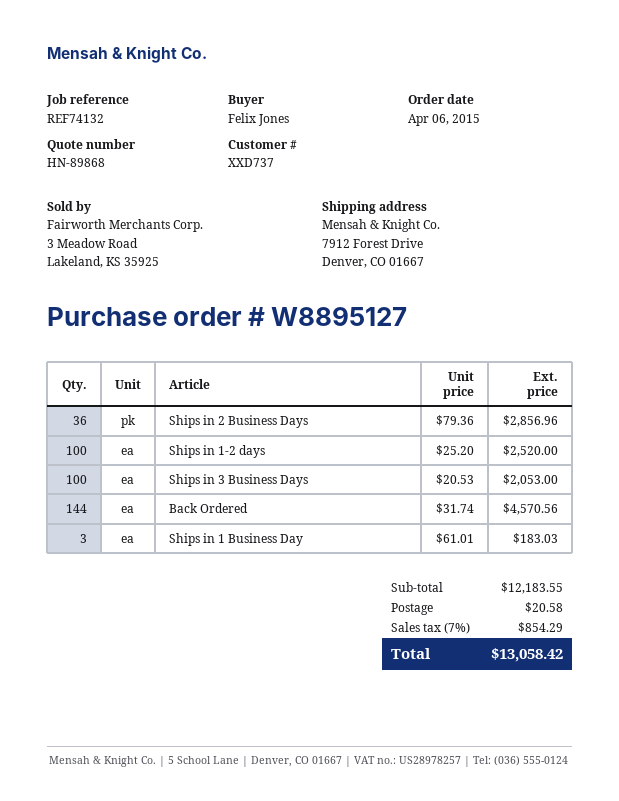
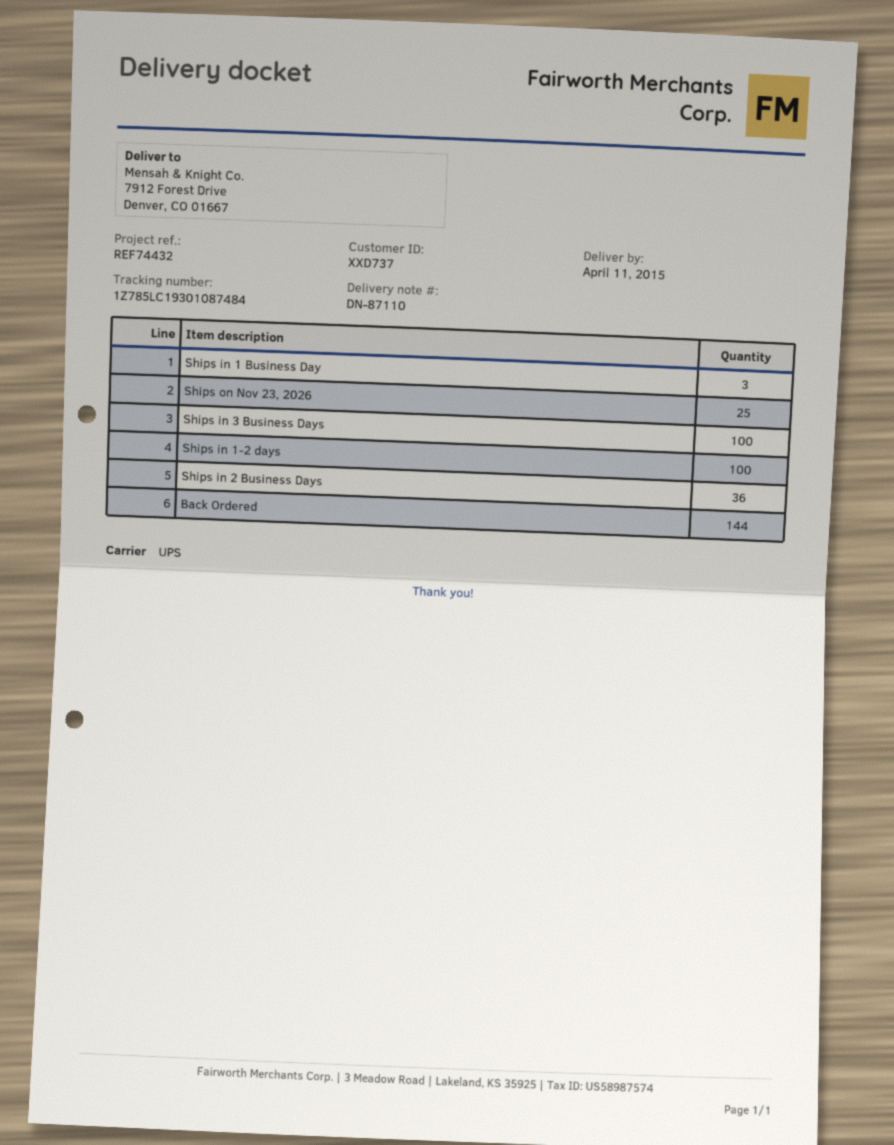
reference: REF74132 -> REF74432
Ships on Nov 23, 2026: none -> 25

